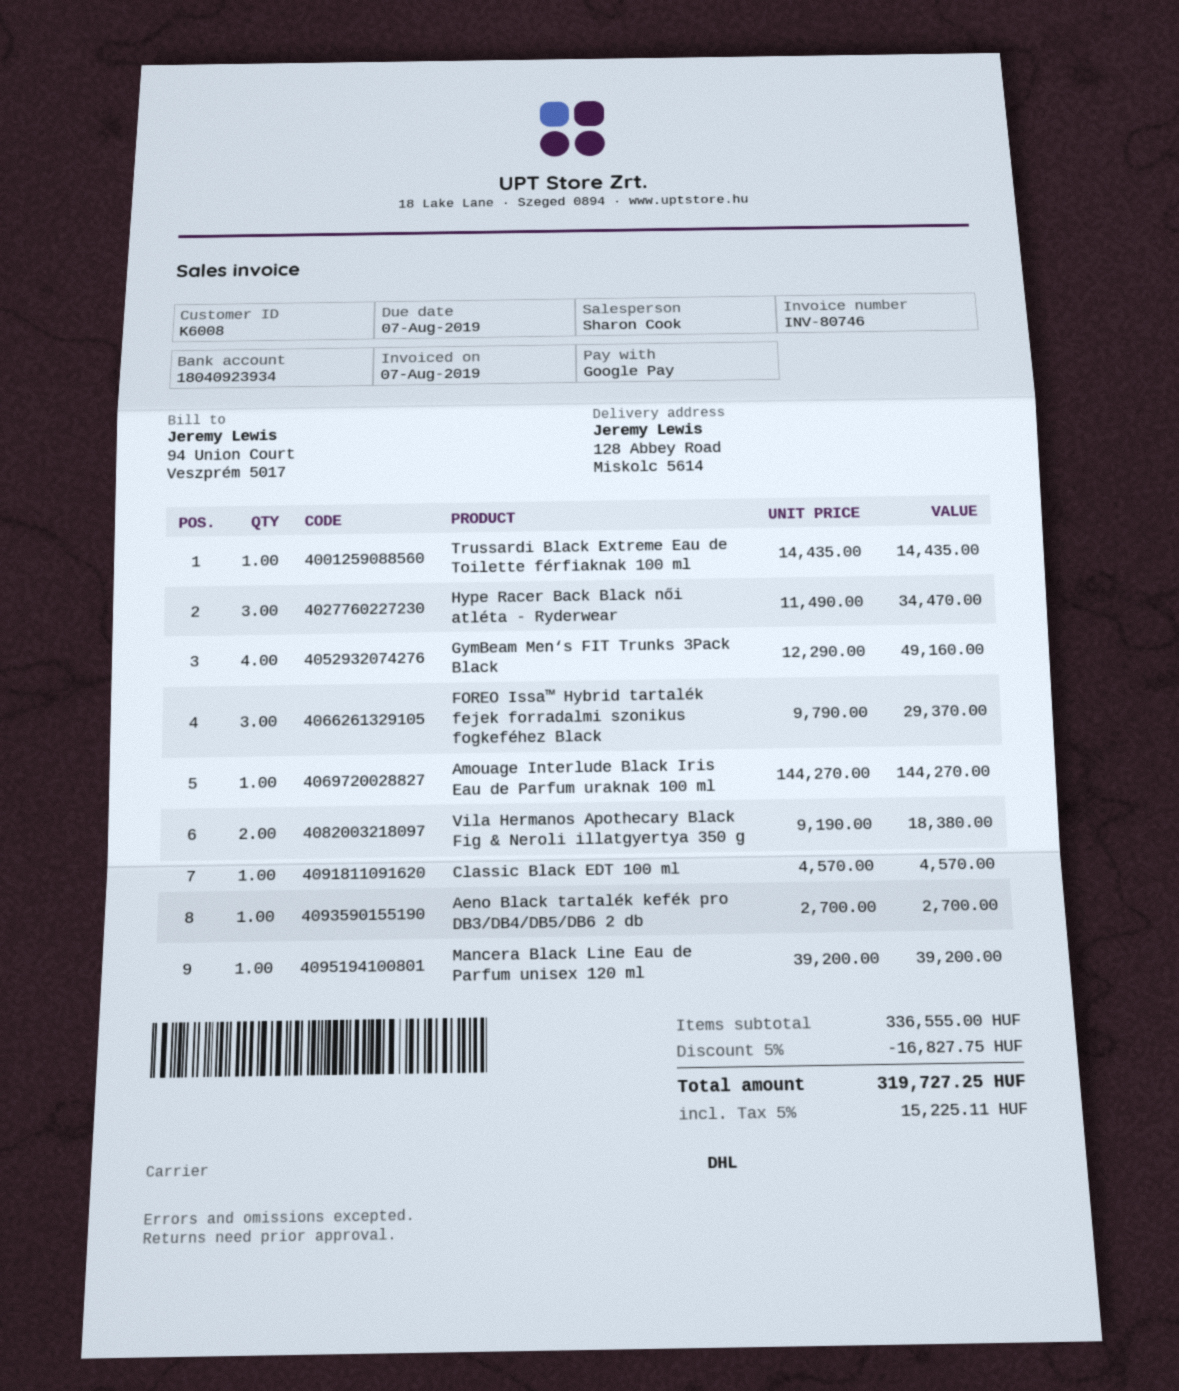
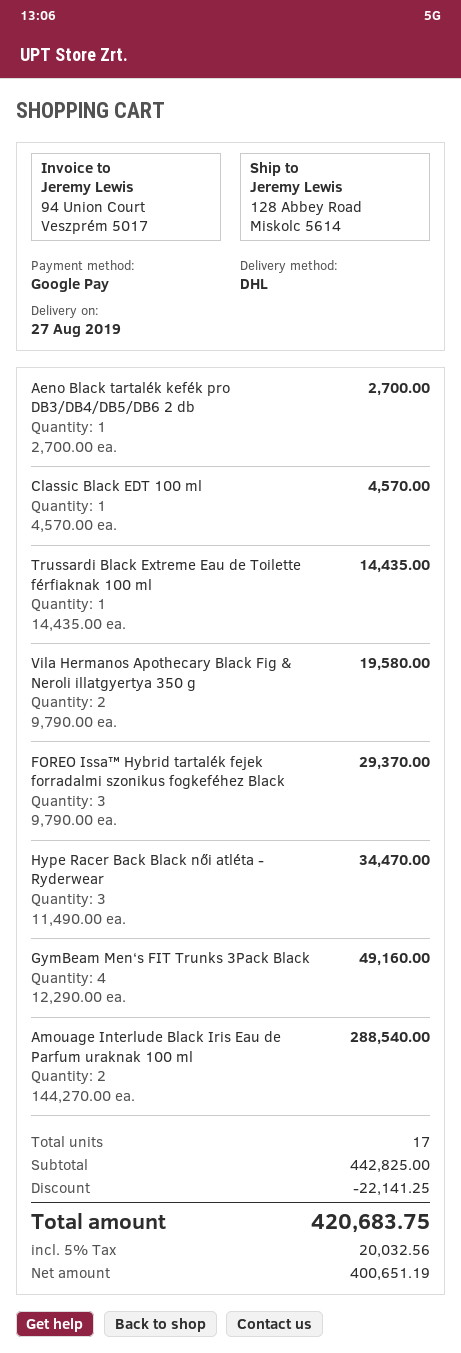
Amouage Interlude Black Iris Eau de Parfum uraknak 100 ml: 1 x 144270.00 = 144270.00 -> 2 x 144270.00 = 288540.00
Vila Hermanos Apothecary Black Fig & Neroli illatgyertya 350 g: 2 x 9190.00 = 18380.00 -> 2 x 9790.00 = 19580.00
Mancera Black Line Eau de Parfum unisex 120 ml: 1 x 39200.00 = 39200.00 -> none
subtotal: 336555.00 -> 442825.00
discount: 16827.75 -> 22141.25
tax: 5% = 15225.11 -> 5% = 20032.56
total: 319727.25 -> 420683.75

